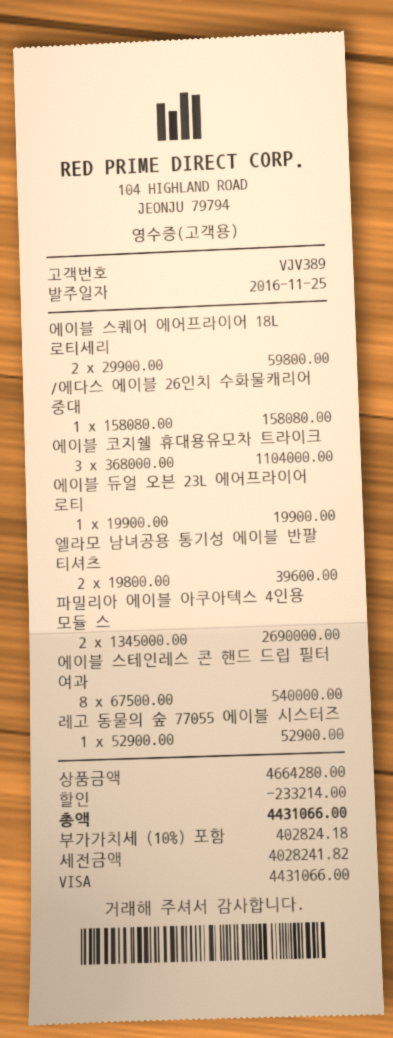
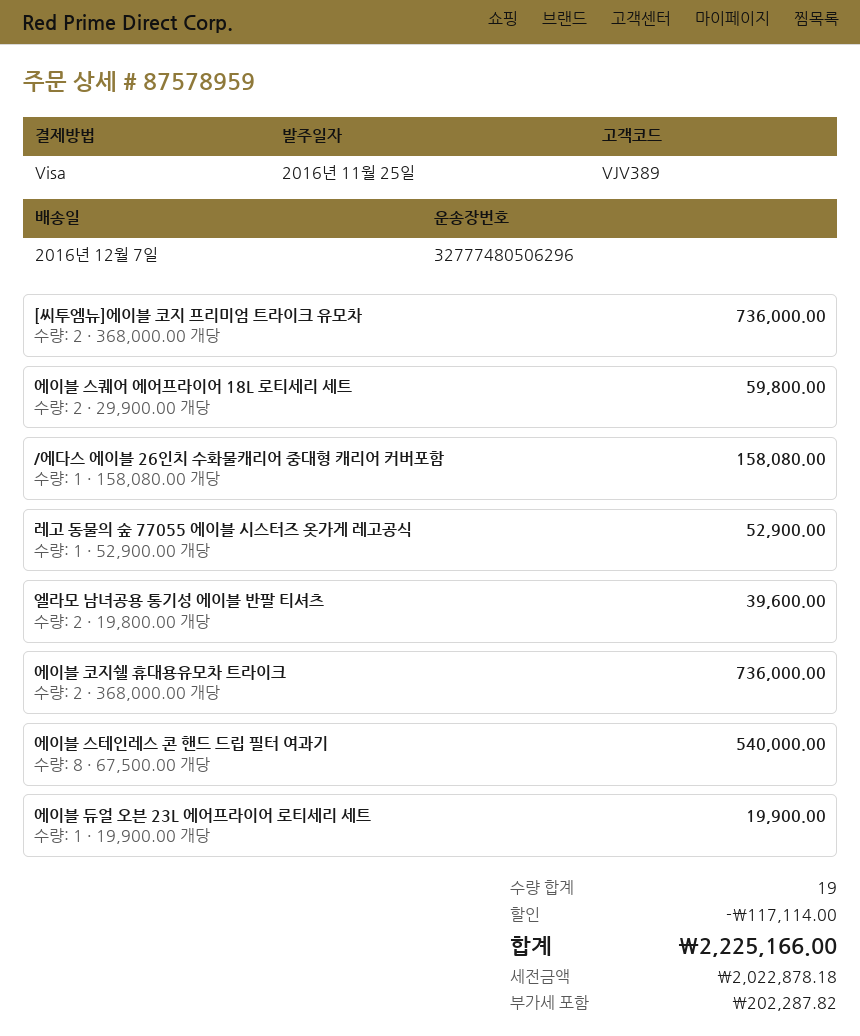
에이블 코지쉘 휴대용유모차 트라이크: 3 x 368000.00 = 1104000.00 -> 2 x 368000.00 = 736000.00
파밀리아 에이블 아쿠아텍스 4인용 모듈 스: 2 x 1345000.00 = 2690000.00 -> none
[씨투엠뉴]에이블 코지 프리미엄 트라이크 유모차: none -> 2 x 368000.00 = 736000.00
discount: 233214.00 -> 117114.00
net: 4028241.82 -> 2022878.18
tax: 402824.18 -> 202287.82
total: 4431066.00 -> 2225166.00

